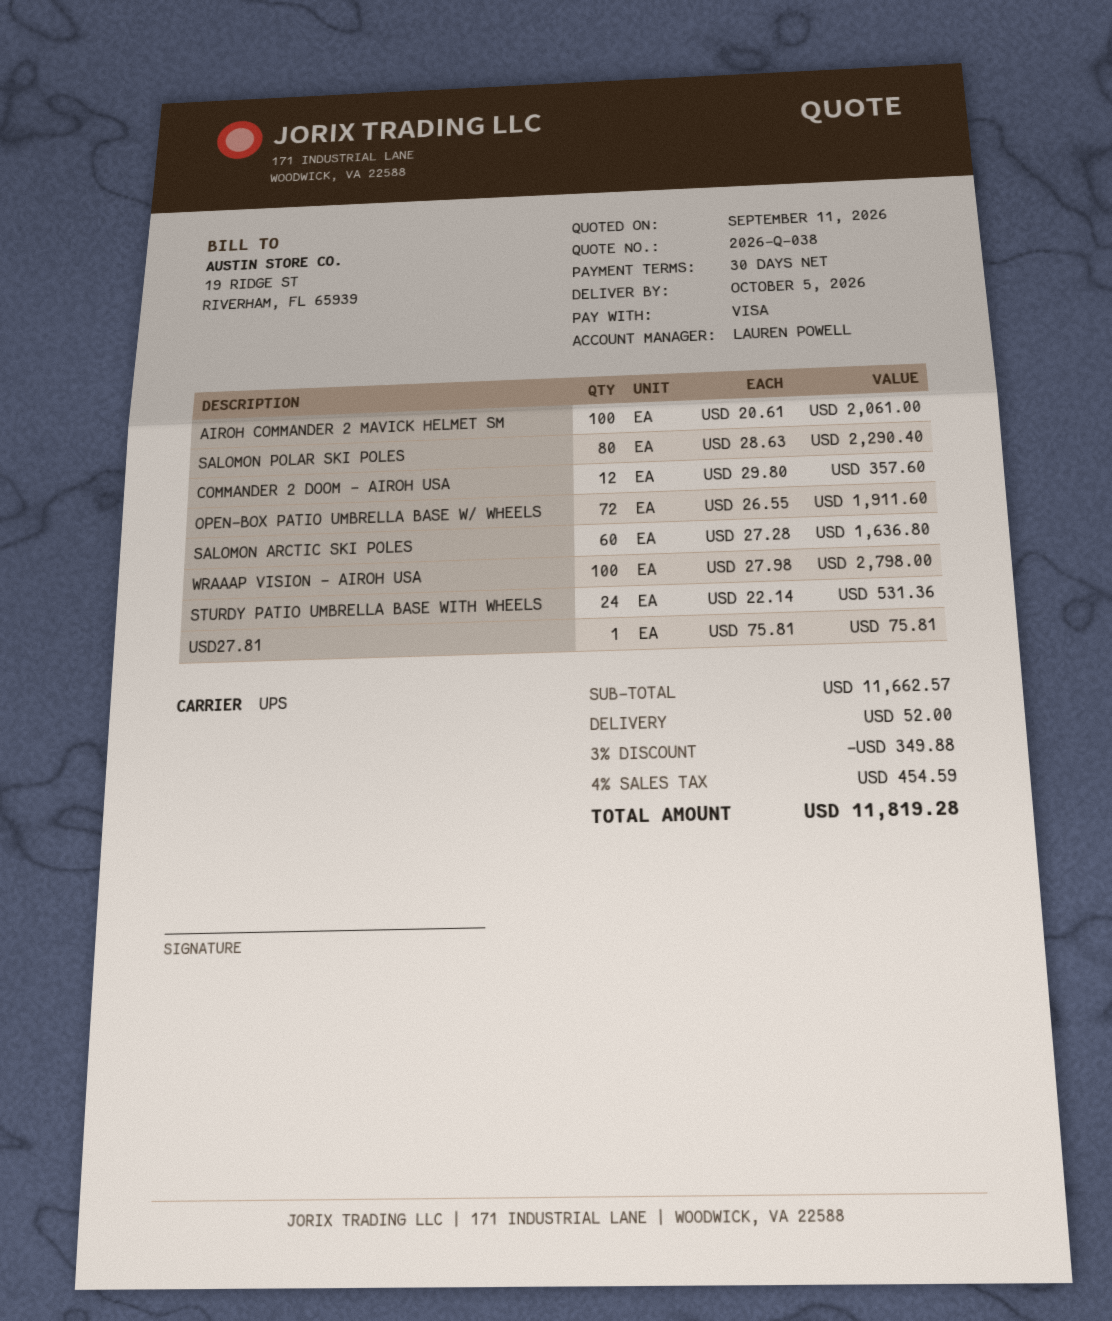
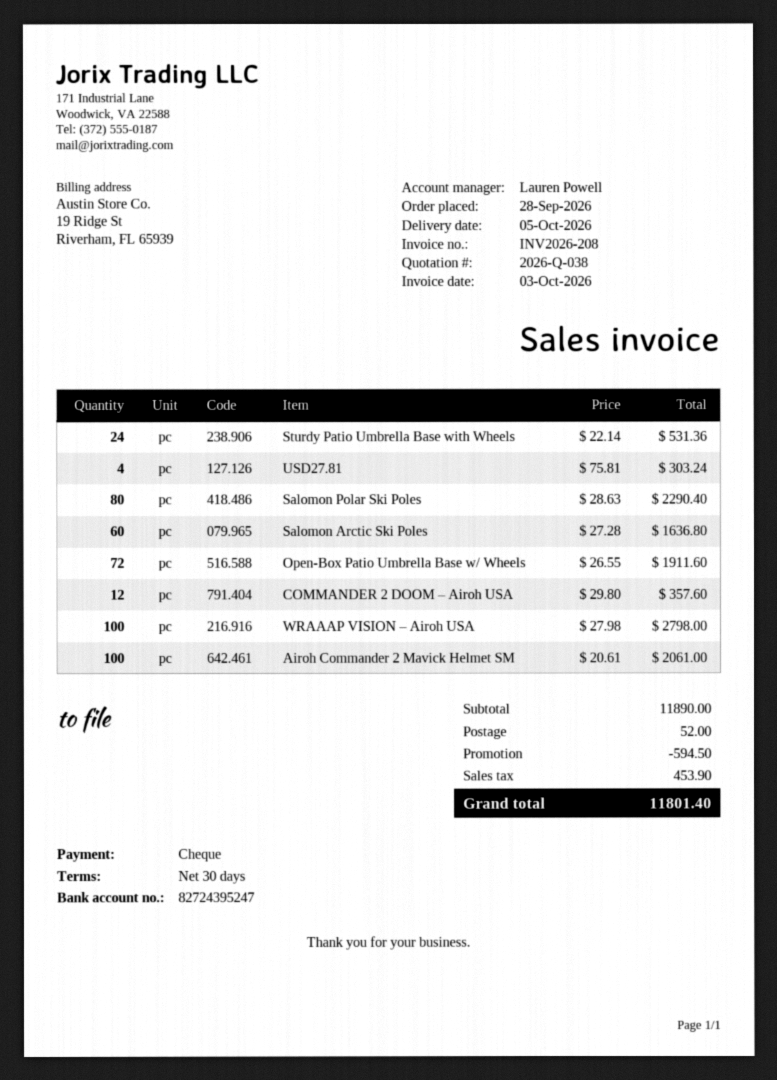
payment method: Visa -> cheque
USD27.81: 1 x 75.81 = 75.81 -> 4 x 75.81 = 303.24
subtotal: 11662.57 -> 11890.00
discount: 349.88 -> 594.50
tax: 454.59 -> 453.90
total: 11819.28 -> 11801.40

